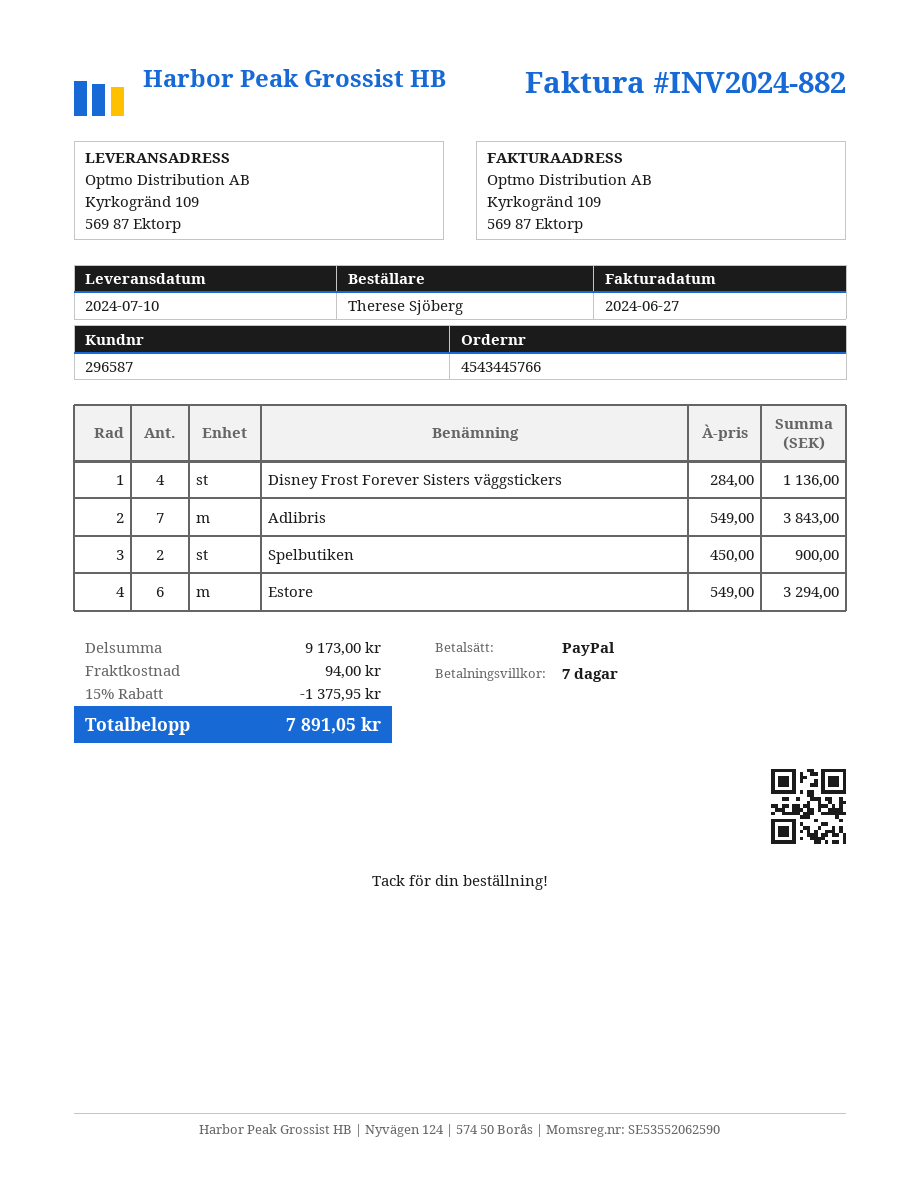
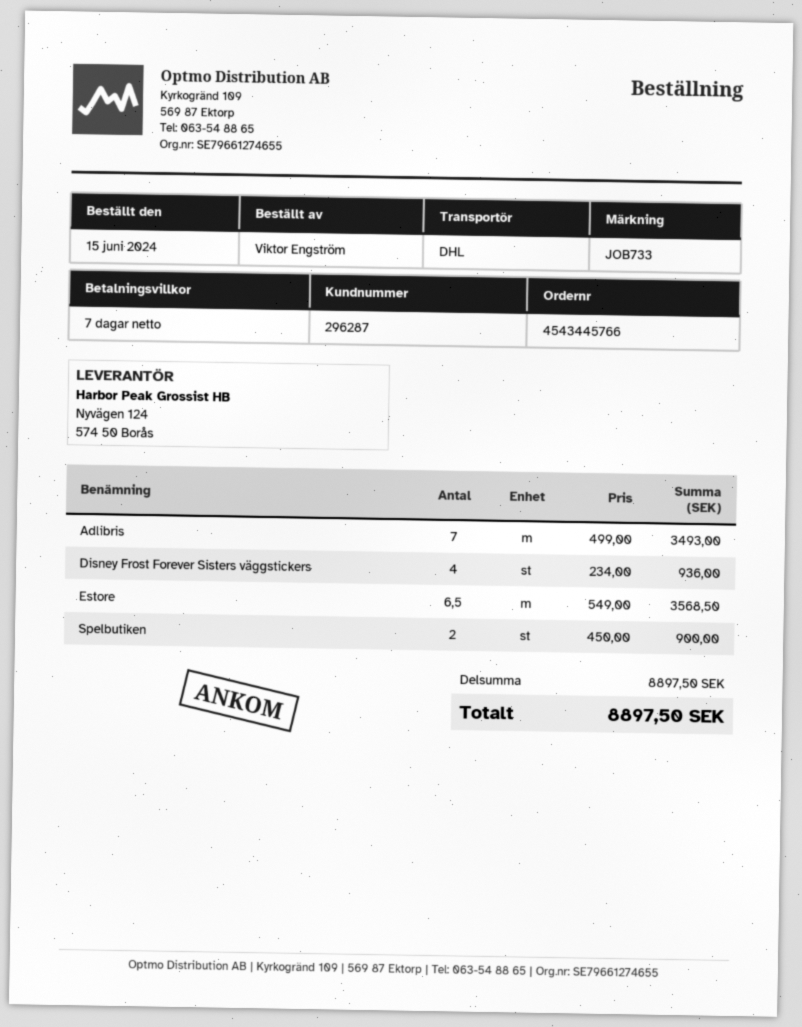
customer number: 296587 -> 296287
ordered by: Therese Sjöberg -> Viktor Engström
Disney Frost Forever Sisters väggstickers: 4 x 284.00 = 1136.00 -> 4 x 234.00 = 936.00
Adlibris: 7 x 549.00 = 3843.00 -> 7 x 499.00 = 3493.00
Estore: 6 x 549.00 = 3294.00 -> 6.5 x 549.00 = 3568.50
subtotal: 9173.00 -> 8897.50
discount: 15% = 1375.95 -> none
shipping: 94.00 -> none
total: 7891.05 -> 8897.50

